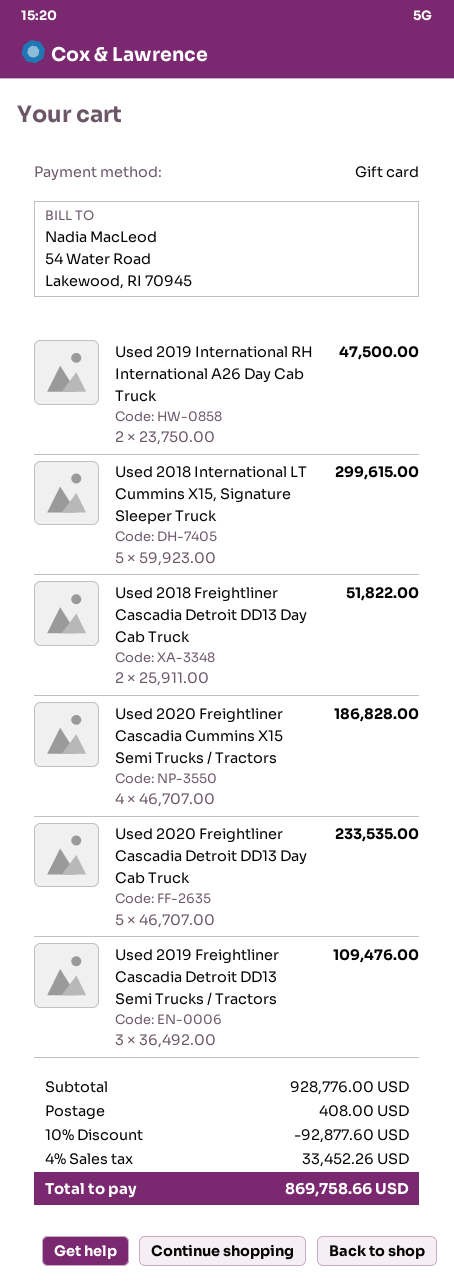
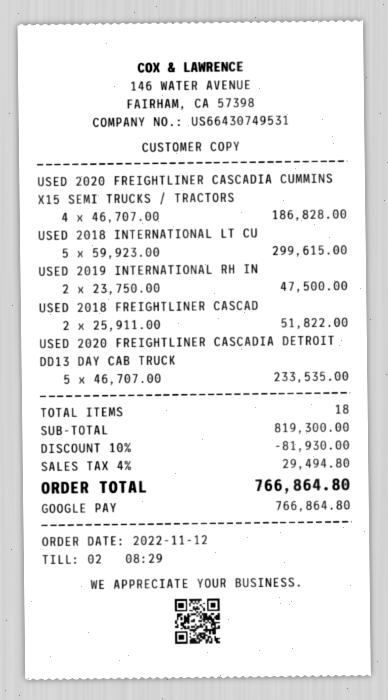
payment method: gift card -> Google Pay
Used 2019 Freightliner Cascadia Detroit DD13 Semi Trucks / Tractors: 3 x 36492.00 = 109476.00 -> none
subtotal: 928776.00 -> 819300.00
discount: 10% = 92877.60 -> 10% = 81930.00
shipping: 408.00 -> none
tax: 4% = 33452.26 -> 4% = 29494.80
total: 869758.66 -> 766864.80

